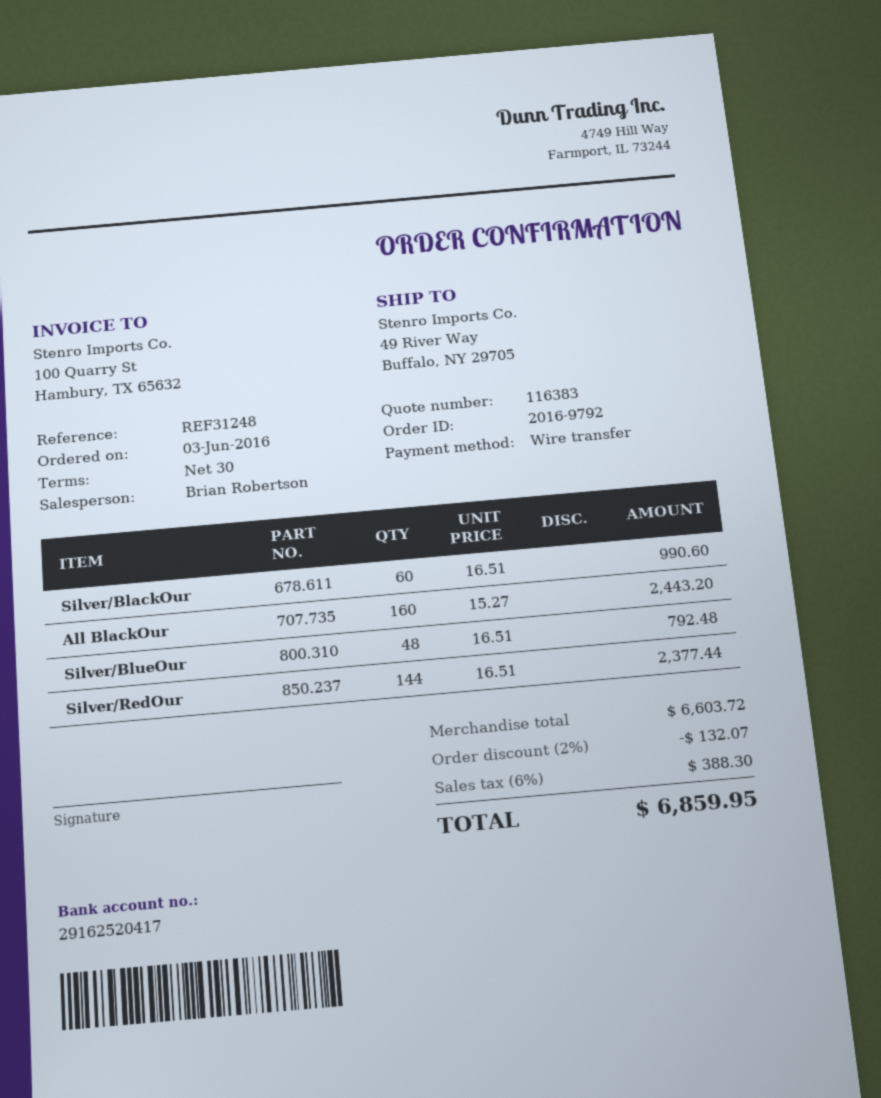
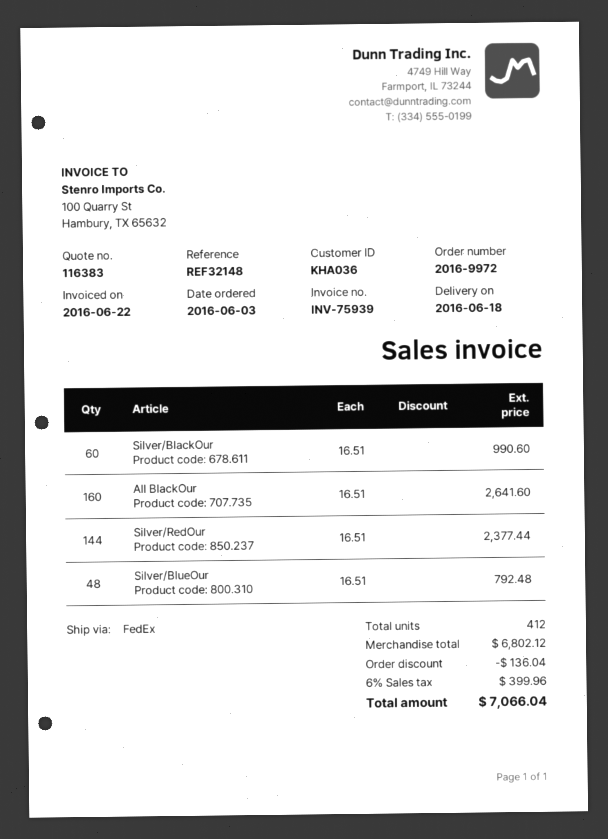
order number: 2016-9792 -> 2016-9972
reference: REF31248 -> REF32148
All BlackOur: 160 x 15.27 = 2443.20 -> 160 x 16.51 = 2641.60
subtotal: 6603.72 -> 6802.12
discount: 132.07 -> 136.04
tax: 6% = 388.30 -> 6% = 399.96
total: 6859.95 -> 7066.04

